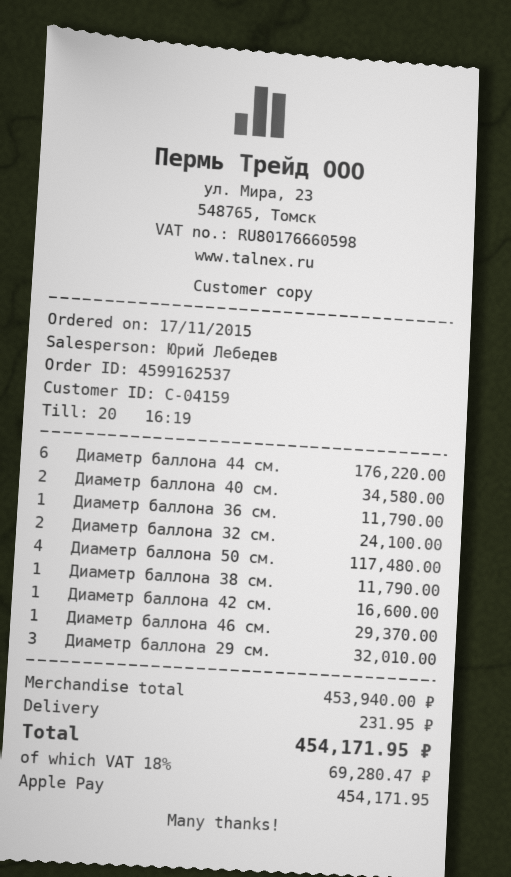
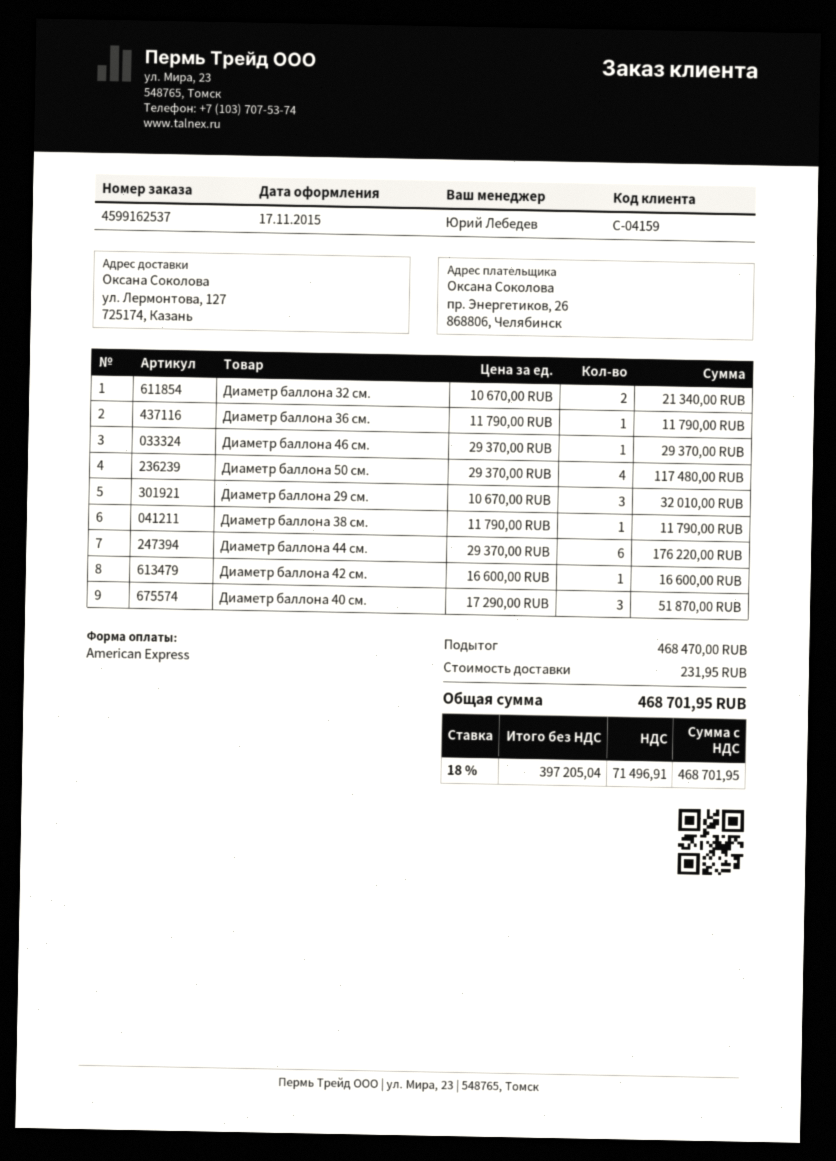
payment method: Apple Pay -> American Express
Диаметр баллона 40 см.: 2 for 34580.00 -> 3 for 51870.00
Диаметр баллона 32 см.: 2 for 24100.00 -> 2 for 21340.00
subtotal: 453940.00 -> 468470.00
tax: 18% = 69280.47 -> 18% = 71496.91
total: 454171.95 -> 468701.95

